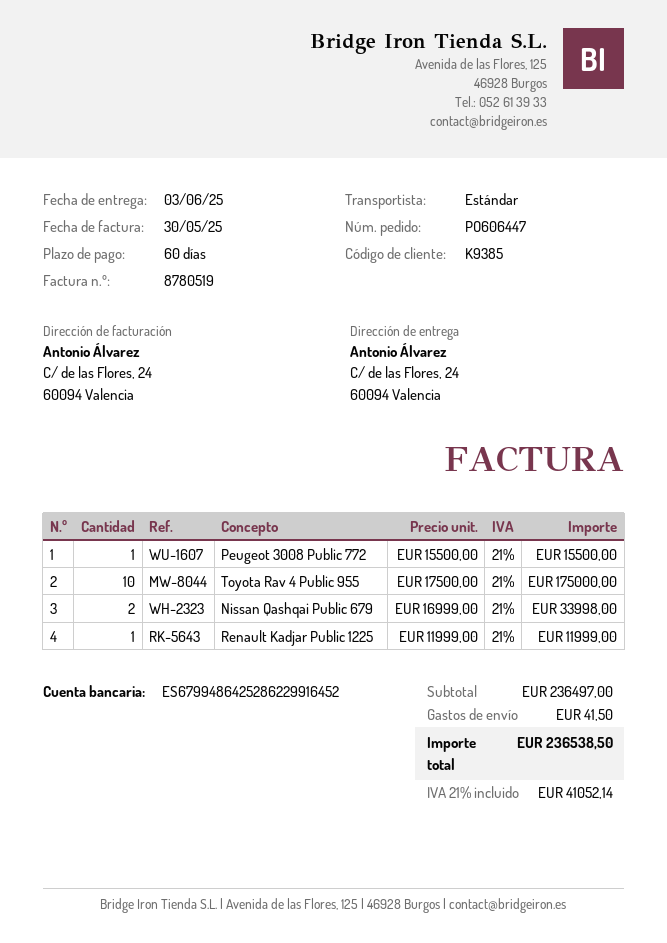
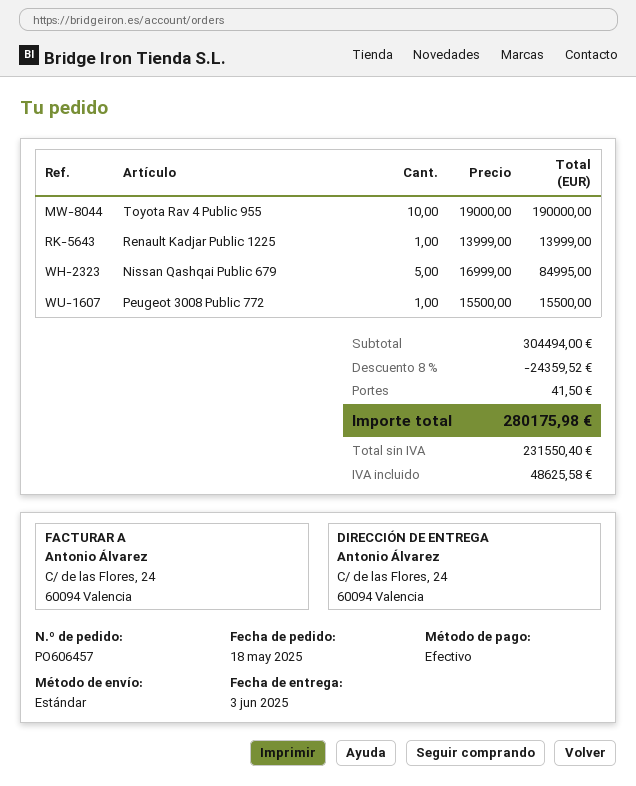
order number: PO606447 -> PO606457
Toyota Rav 4 Public 955: 10 x 17500.00 = 175000.00 -> 10 x 19000.00 = 190000.00
Nissan Qashqai Public 679: 2 x 16999.00 = 33998.00 -> 5 x 16999.00 = 84995.00
Renault Kadjar Public 1225: 1 x 11999.00 = 11999.00 -> 1 x 13999.00 = 13999.00
subtotal: 236497.00 -> 304494.00
discount: none -> 8% = 24359.52
tax: 41052.14 -> 48625.58
total: 236538.50 -> 280175.98

